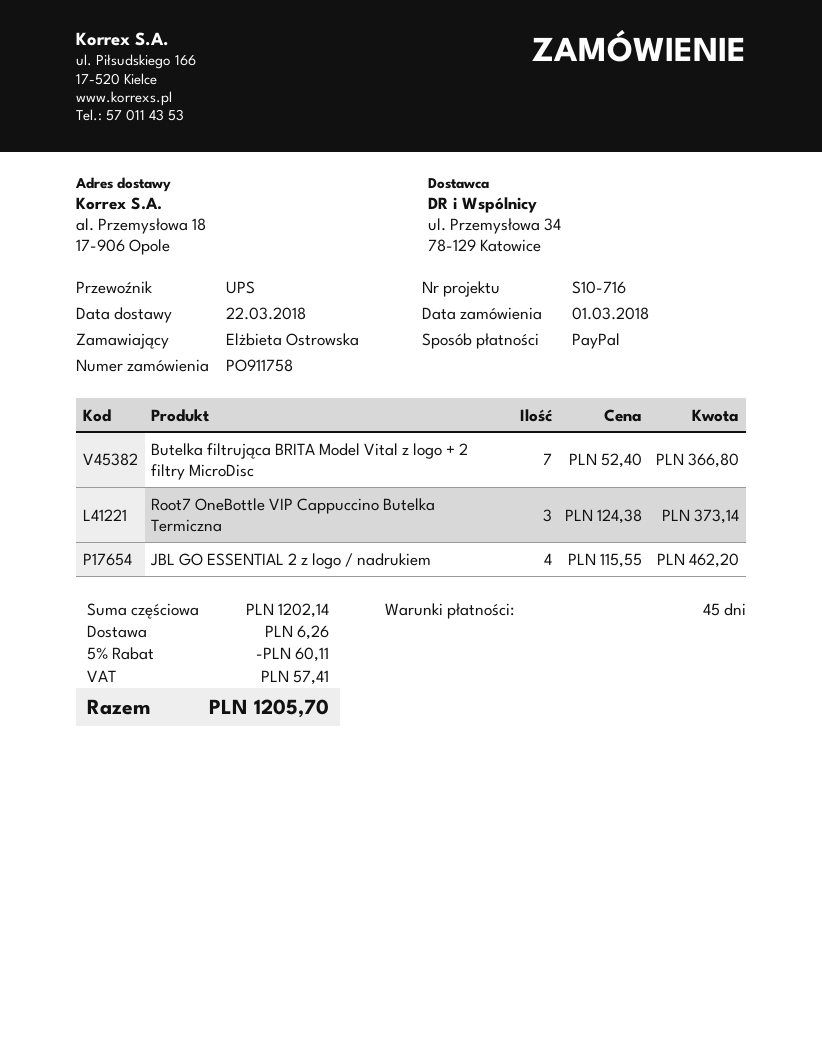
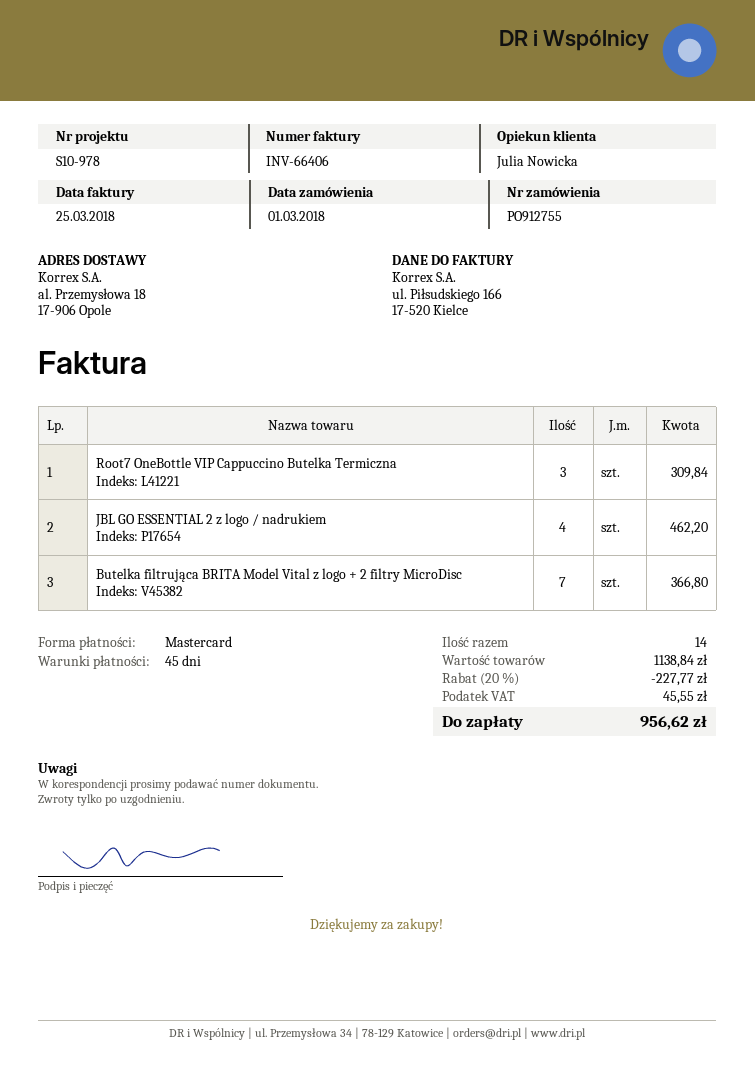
order number: PO911758 -> PO912755
reference: S10-716 -> S10-978
payment method: PayPal -> Mastercard
Root7 OneBottle VIP Cappuccino Butelka Termiczna: 3 for 373.14 -> 3 for 309.84
subtotal: 1202.14 -> 1138.84
discount: 5% = 60.11 -> 20% = 227.77
shipping: 6.26 -> none
tax: 57.41 -> 45.55
total: 1205.70 -> 956.62

